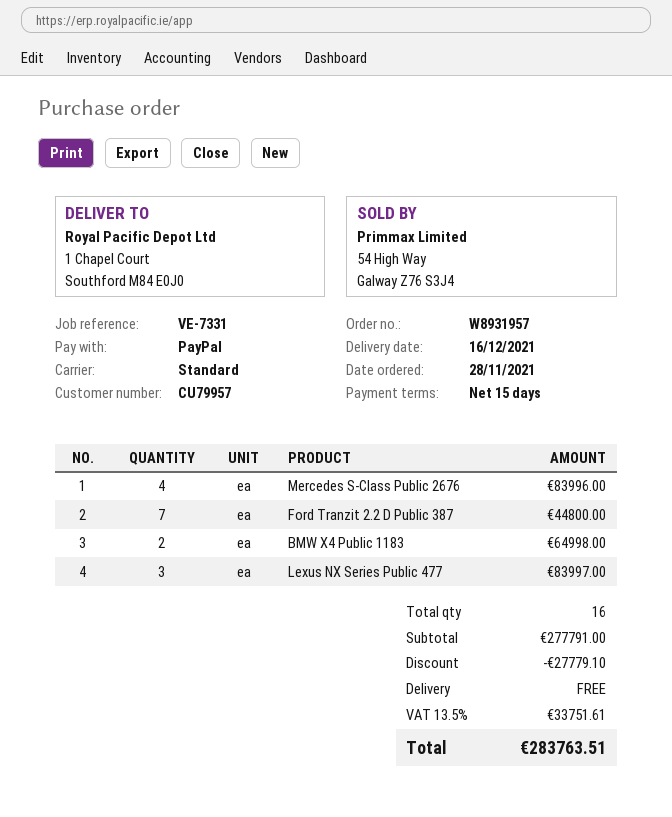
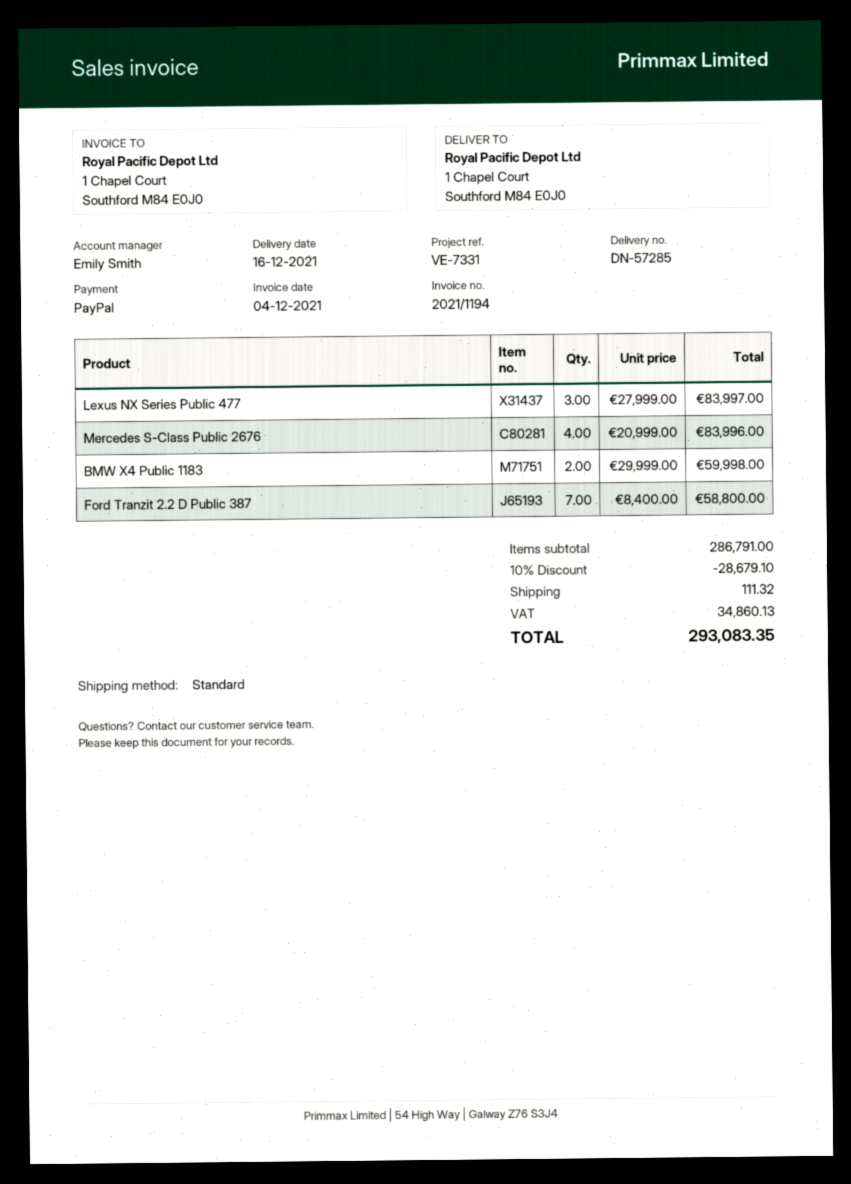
Ford Tranzit 2.2 D Public 387: 7 for 44800.00 -> 7 for 58800.00
BMW X4 Public 1183: 2 for 64998.00 -> 2 for 59998.00
subtotal: 277791.00 -> 286791.00
discount: 27779.10 -> 28679.10
shipping: 0.00 -> 111.32
tax: 33751.61 -> 34860.13
total: 283763.51 -> 293083.35

